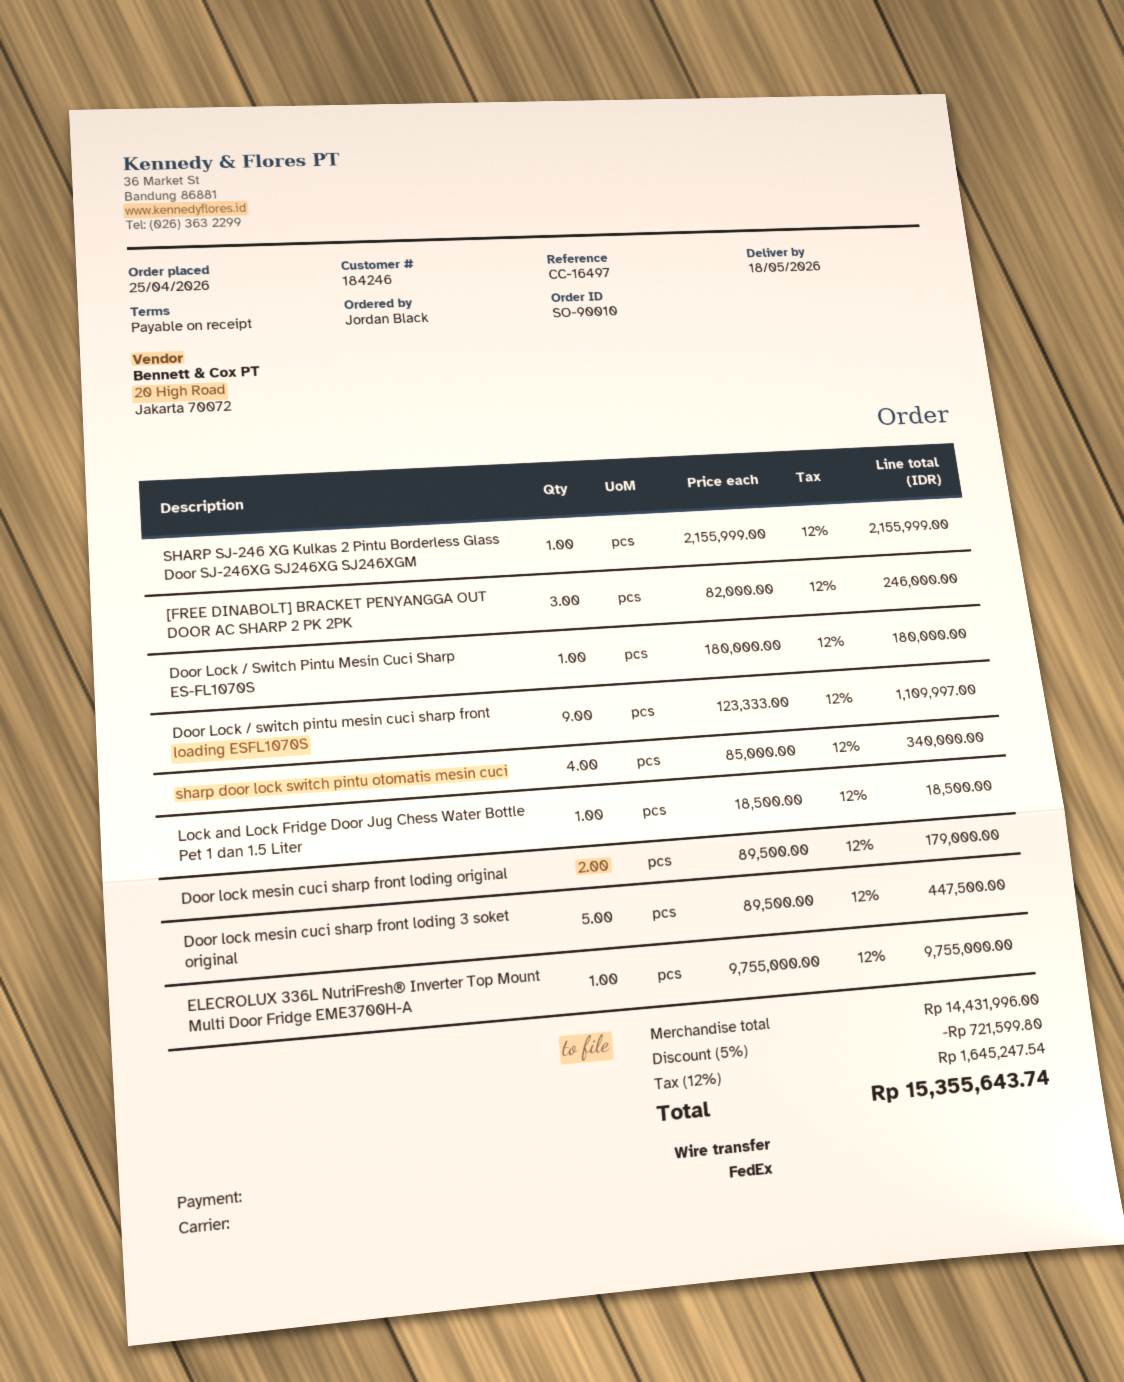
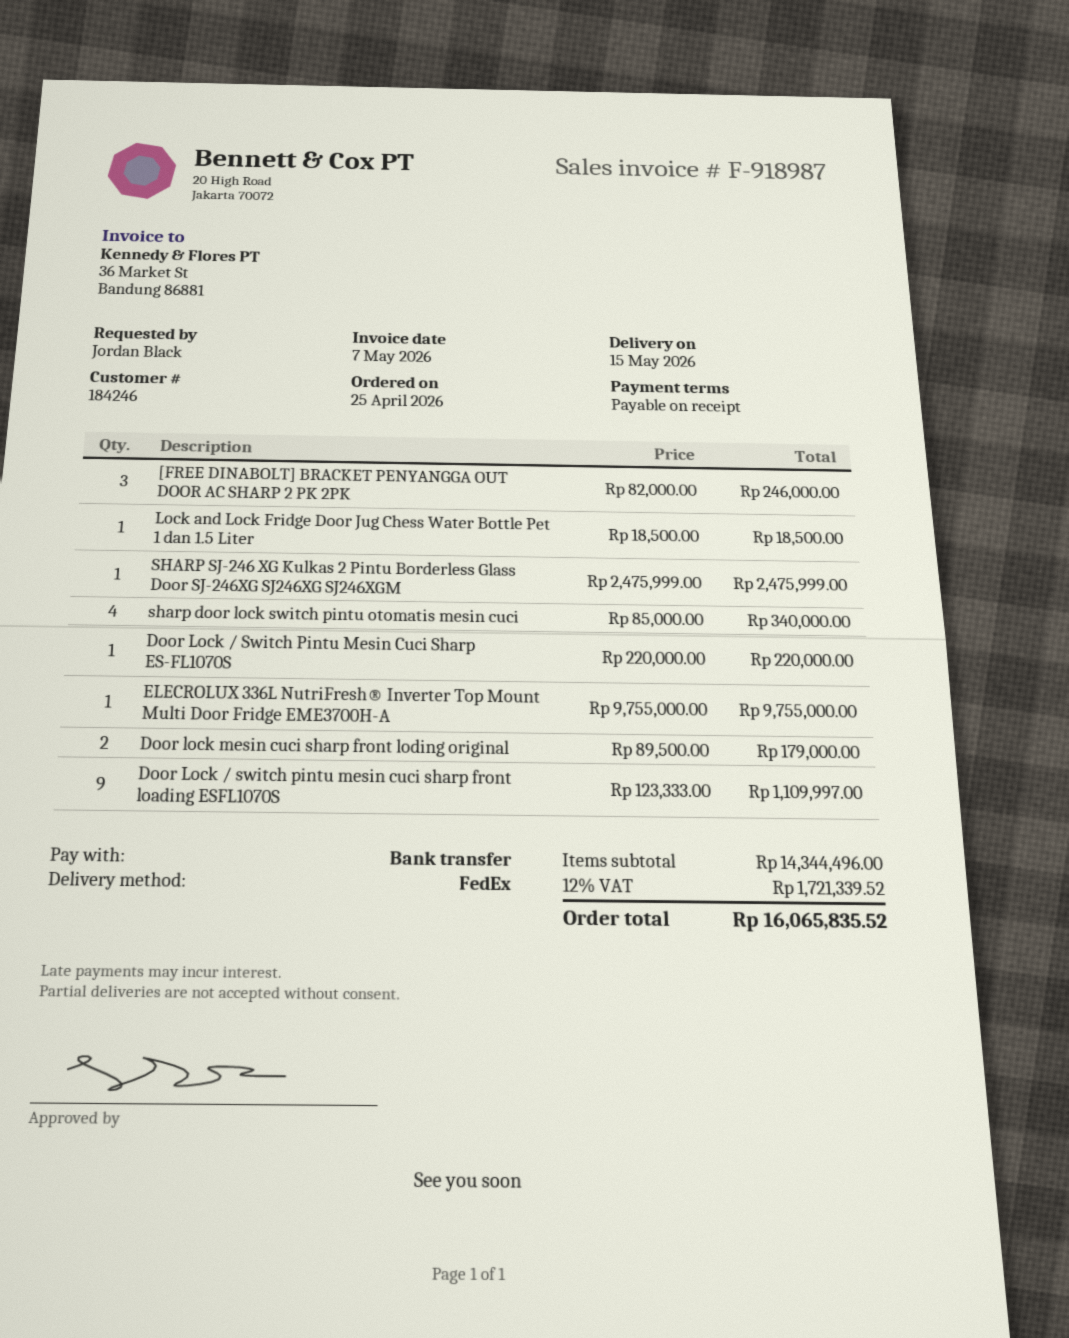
delivery date: 2026-05-18 -> 2026-05-15
SHARP SJ-246 XG Kulkas 2 Pintu Borderless Glass Door SJ-246XG SJ246XG SJ246XGM: 1 x 2155999.00 = 2155999.00 -> 1 x 2475999.00 = 2475999.00
Door Lock / Switch Pintu Mesin Cuci Sharp ES-FL1070S: 1 x 180000.00 = 180000.00 -> 1 x 220000.00 = 220000.00
Door lock mesin cuci sharp front loding 3 soket original: 5 x 89500.00 = 447500.00 -> none
subtotal: 14431996.00 -> 14344496.00
discount: 5% = 721599.80 -> none
tax: 12% = 1645247.54 -> 12% = 1721339.52
total: 15355643.74 -> 16065835.52

